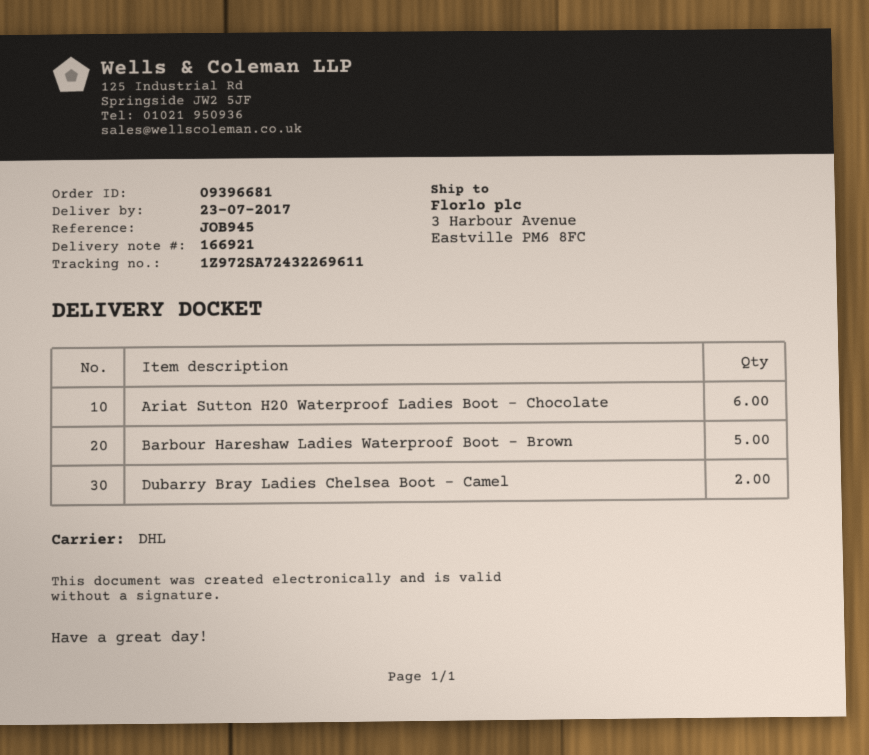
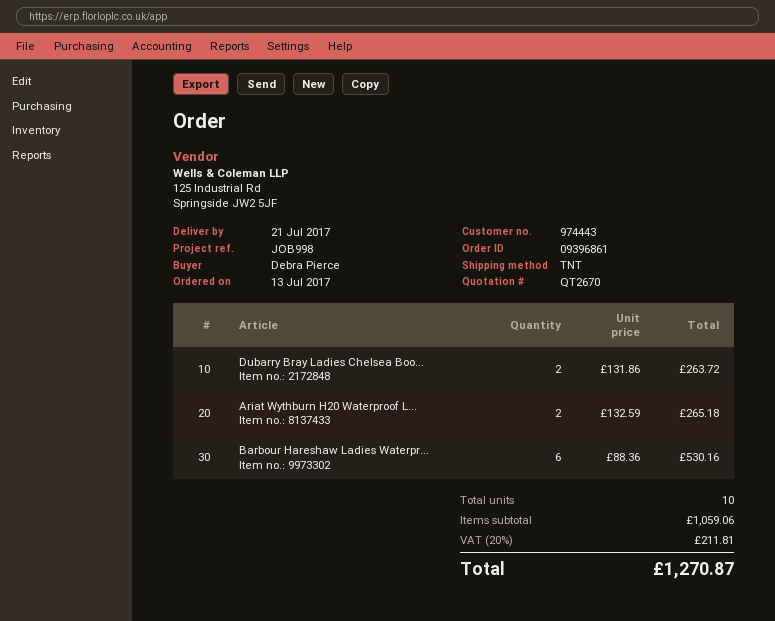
order number: 09396681 -> 09396861
delivery date: 2017-07-23 -> 2017-07-21
reference: JOB945 -> JOB998
shipping method: DHL -> TNT
Ariat Sutton H20 Waterproof Ladies Boot - Chocolate: 6 -> none
Barbour Hareshaw Ladies Waterproof Boot - Brown: 5 -> 6
Ariat Wythburn H20 Waterproof L...: none -> 2

